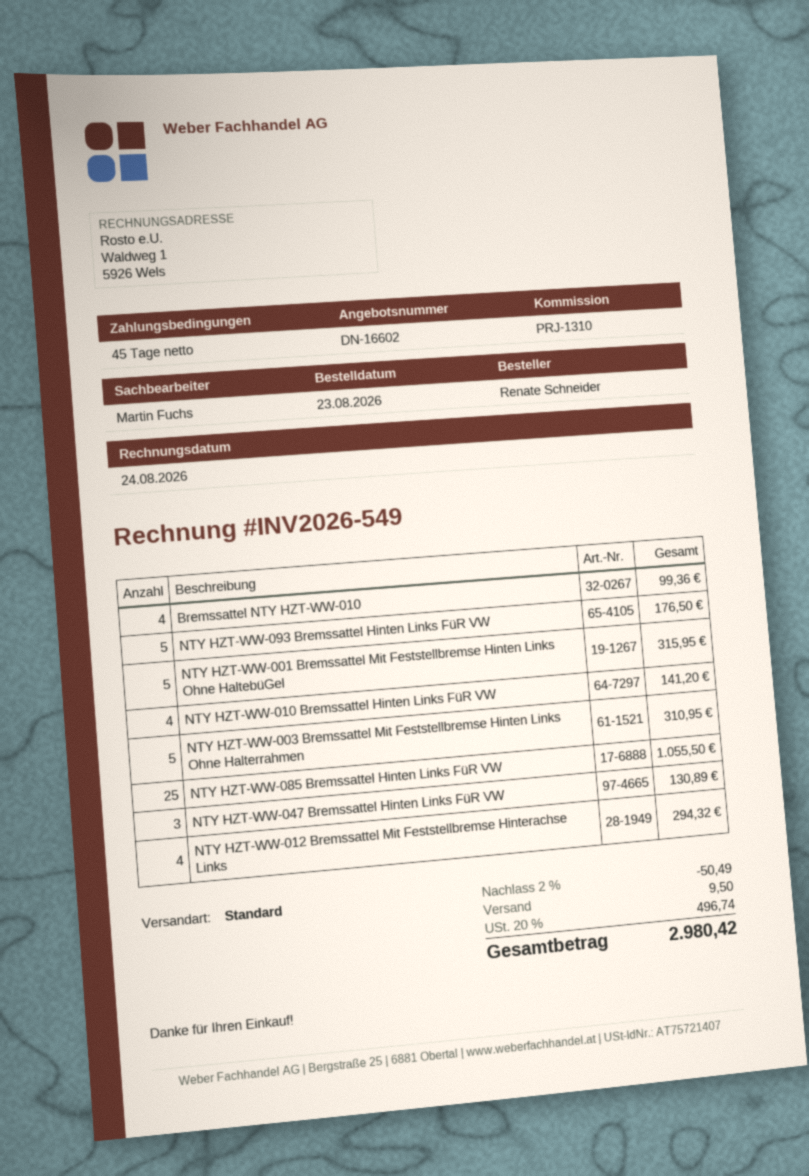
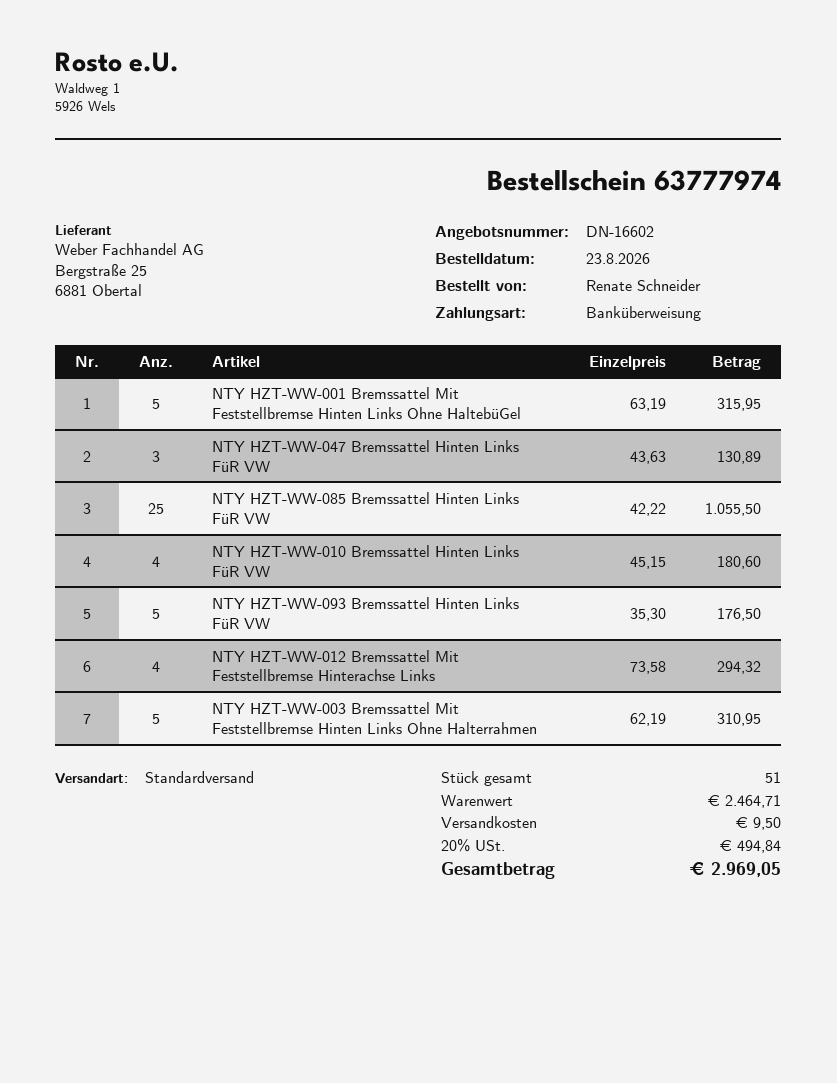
Bremssattel NTY HZT-WW-010: 4 for 99.36 -> none
NTY HZT-WW-010 Bremssattel Hinten Links FüR VW: 4 for 141.20 -> 4 for 180.60
discount: 2% = 50.49 -> none
tax: 20% = 496.74 -> 20% = 494.84
total: 2980.42 -> 2969.05

